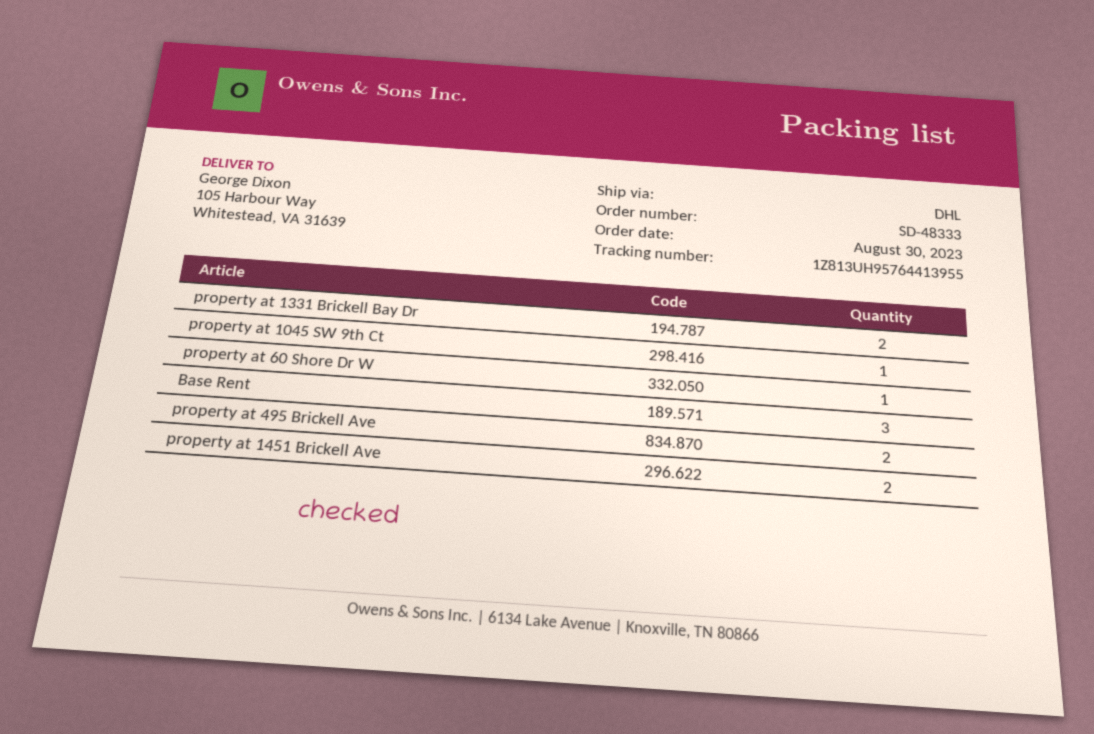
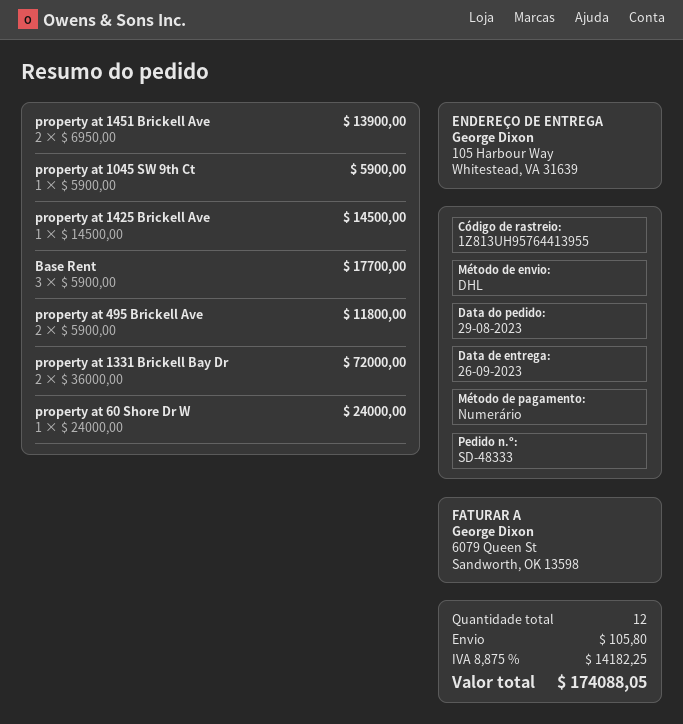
order date: 2023-08-30 -> 2023-08-29
property at 1425 Brickell Ave: none -> 1

